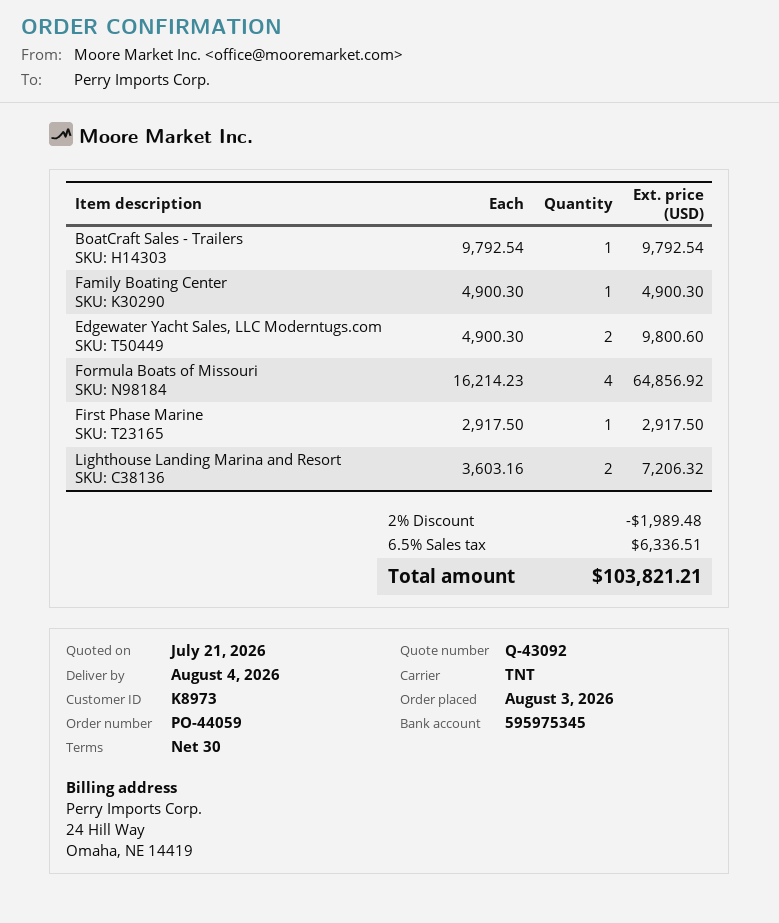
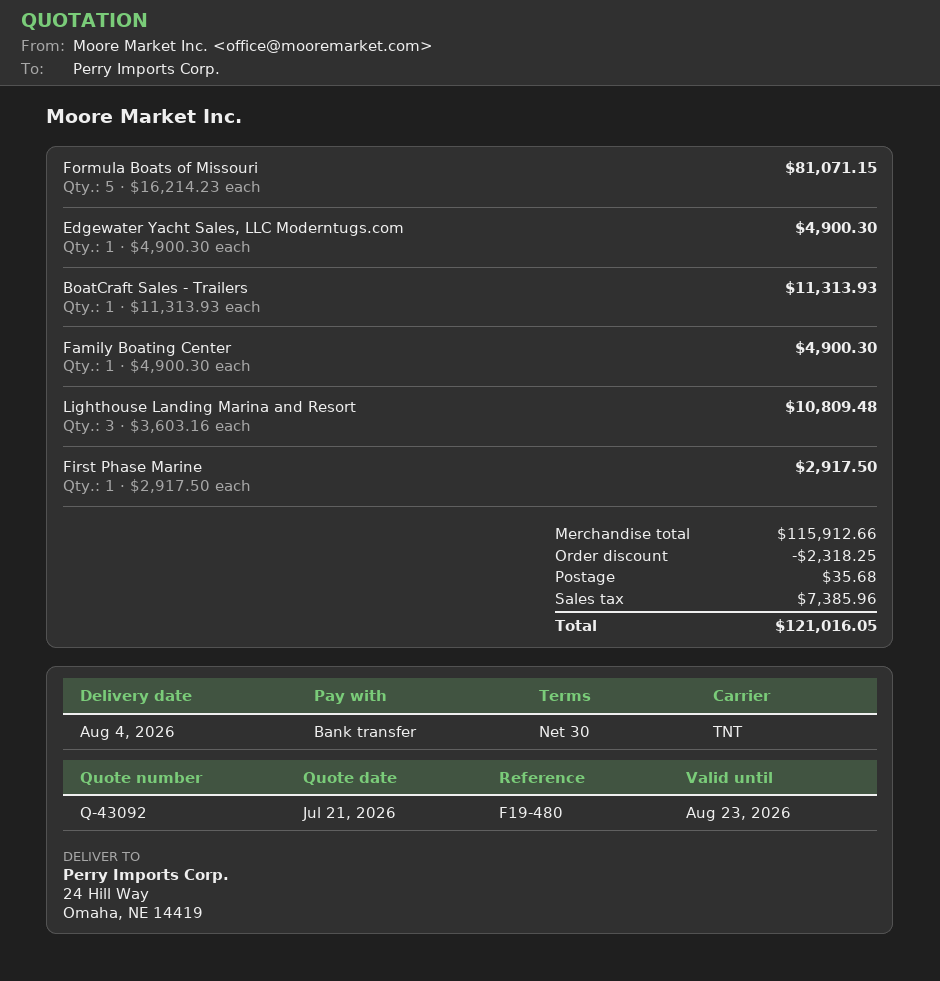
BoatCraft Sales - Trailers: 1 x 9792.54 = 9792.54 -> 1 x 11313.93 = 11313.93
Edgewater Yacht Sales, LLC Moderntugs.com: 2 x 4900.30 = 9800.60 -> 1 x 4900.30 = 4900.30
Formula Boats of Missouri: 4 x 16214.23 = 64856.92 -> 5 x 16214.23 = 81071.15
Lighthouse Landing Marina and Resort: 2 x 3603.16 = 7206.32 -> 3 x 3603.16 = 10809.48
discount: 1989.48 -> 2318.25
shipping: none -> 35.68
tax: 6336.51 -> 7385.96
total: 103821.21 -> 121016.05

